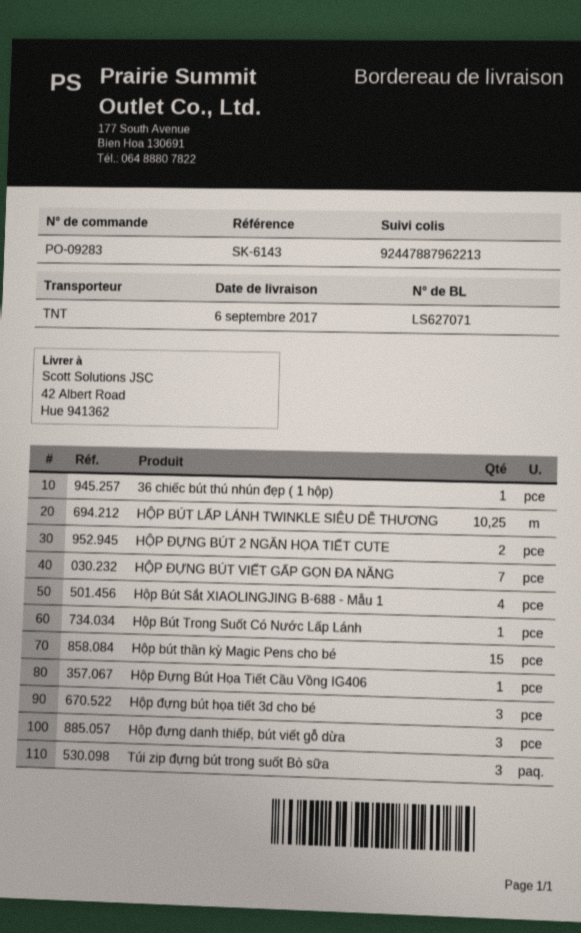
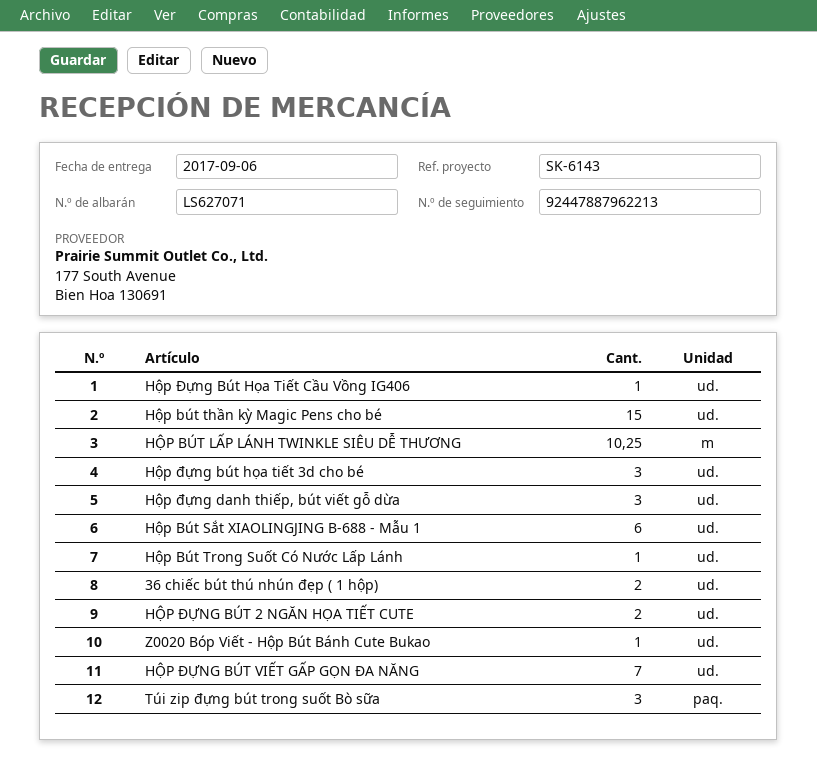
36 chiếc bút thú nhún đẹp ( 1 hộp): 1 -> 2
Hộp Bút Sắt XIAOLINGJING B-688 - Mẫu 1: 4 -> 6
Z0020 Bóp Viết - Hộp Bút Bánh Cute Bukao: none -> 1

